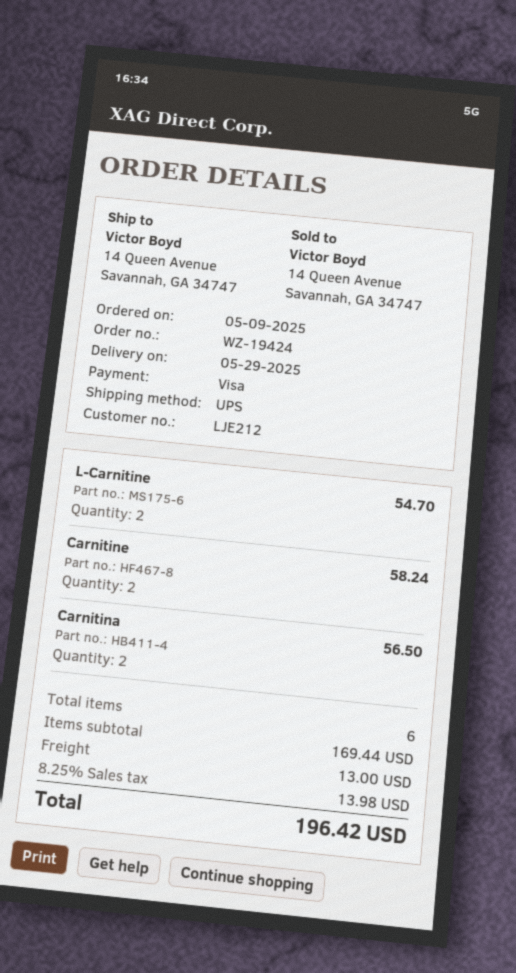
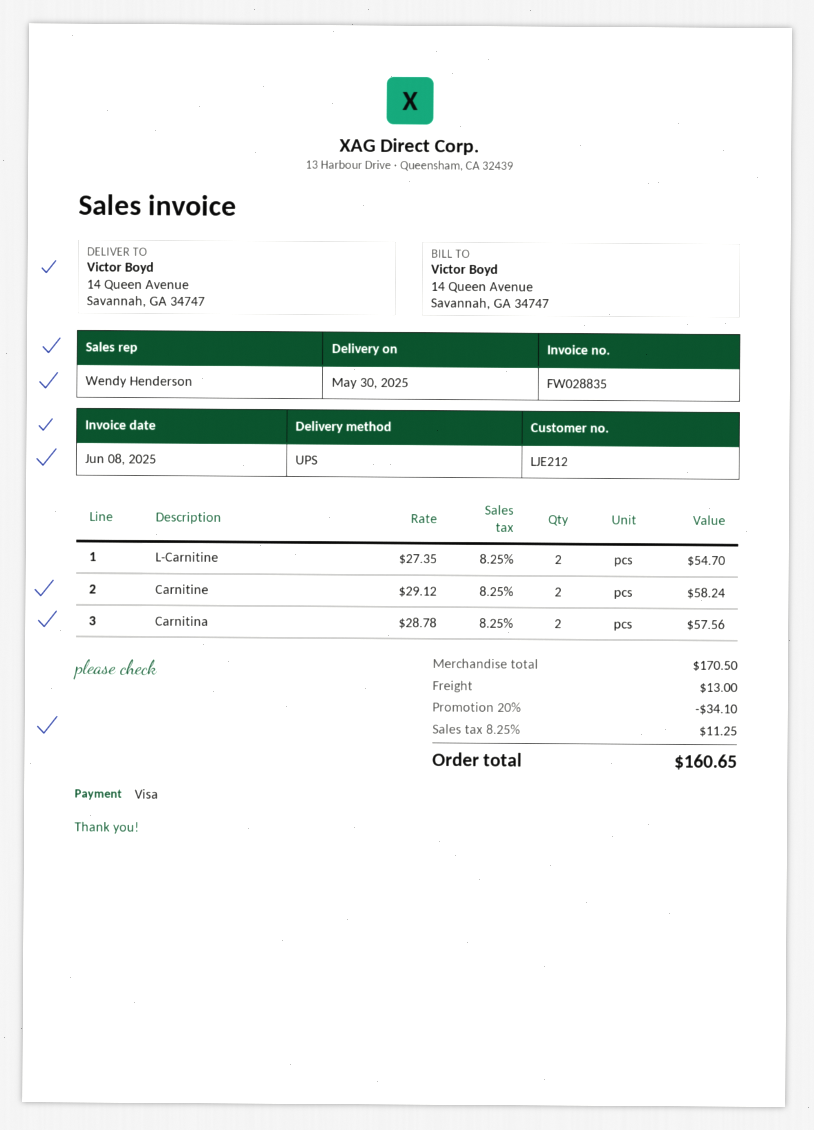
delivery date: 2025-05-29 -> 2025-05-30
Carnitina: 2 for 56.50 -> 2 for 57.56
subtotal: 169.44 -> 170.50
discount: none -> 20% = 34.10
tax: 8.25% = 13.98 -> 8.25% = 11.25
total: 196.42 -> 160.65

